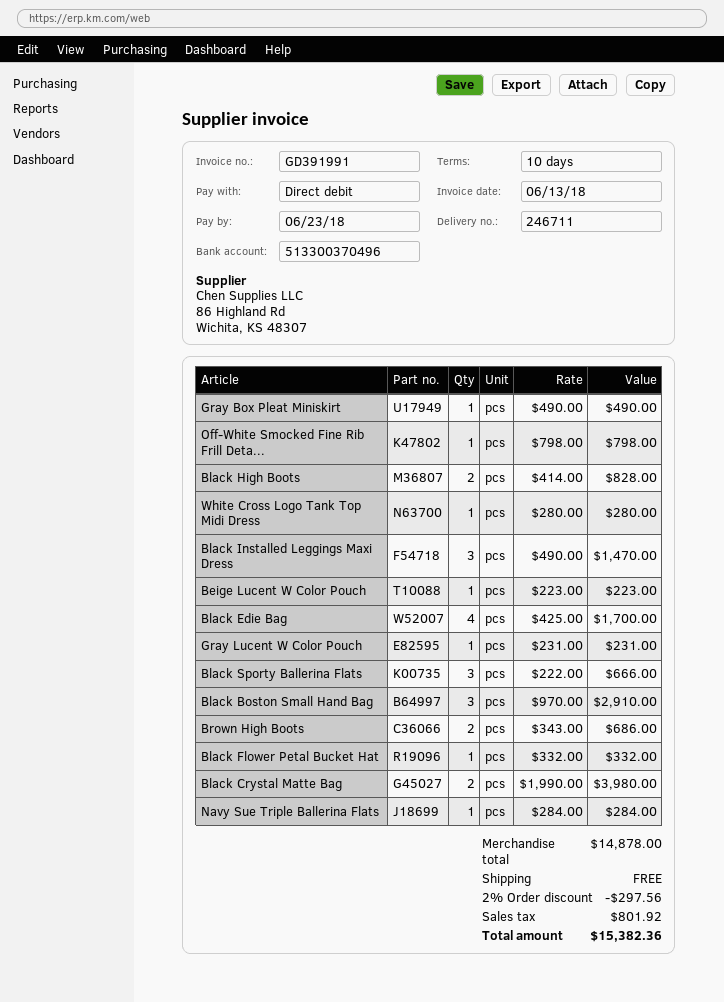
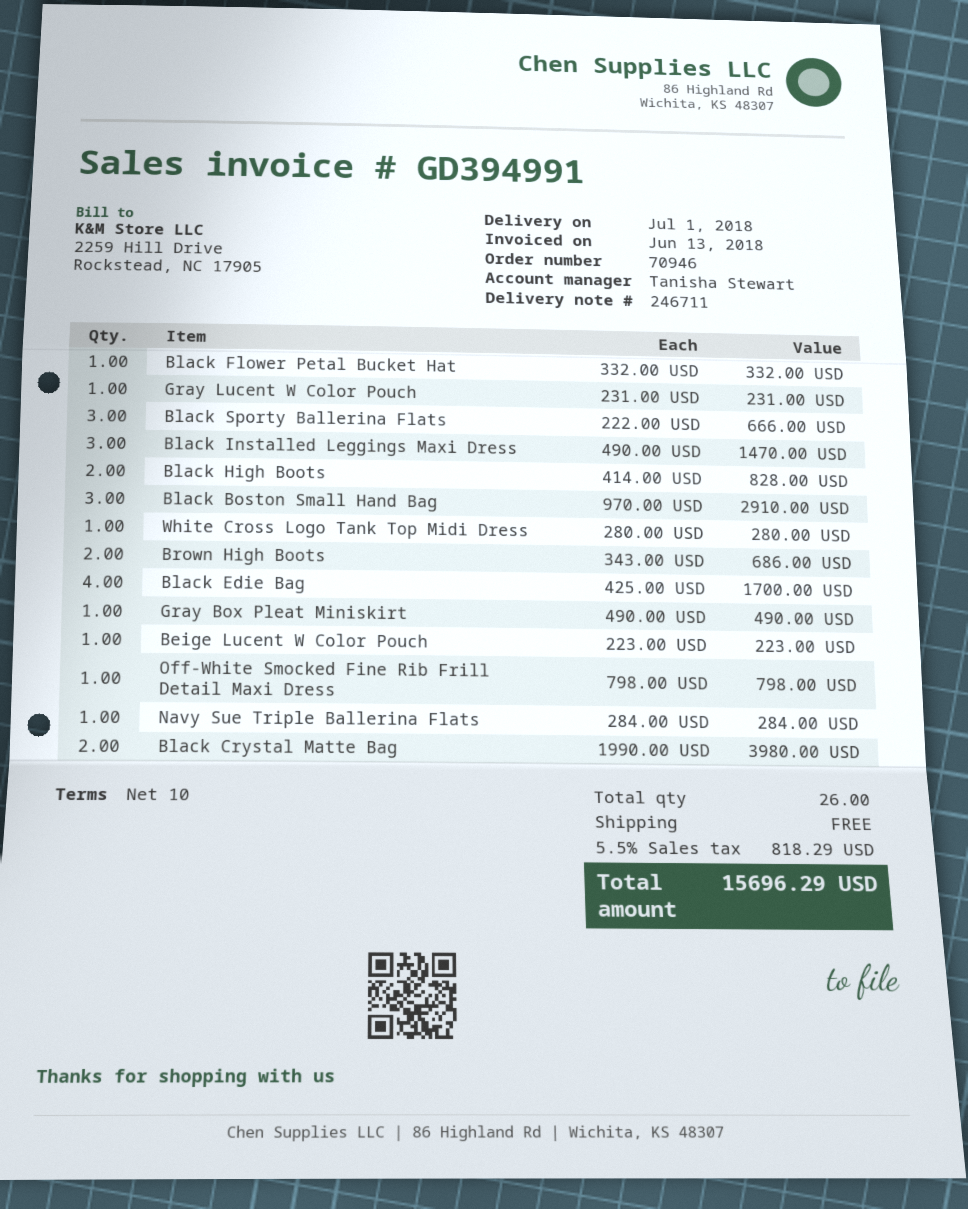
invoice number: GD391991 -> GD394991
discount: 2% = 297.56 -> none
tax: 801.92 -> 818.29
total: 15382.36 -> 15696.29

